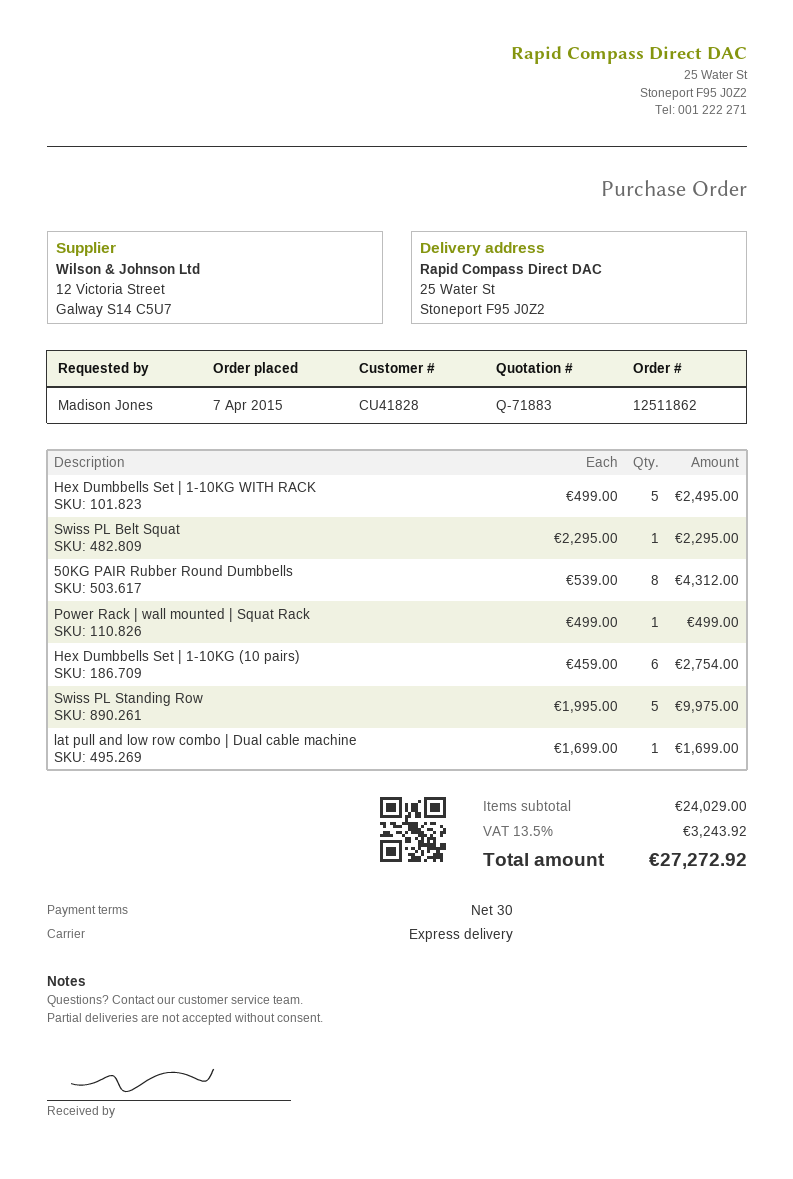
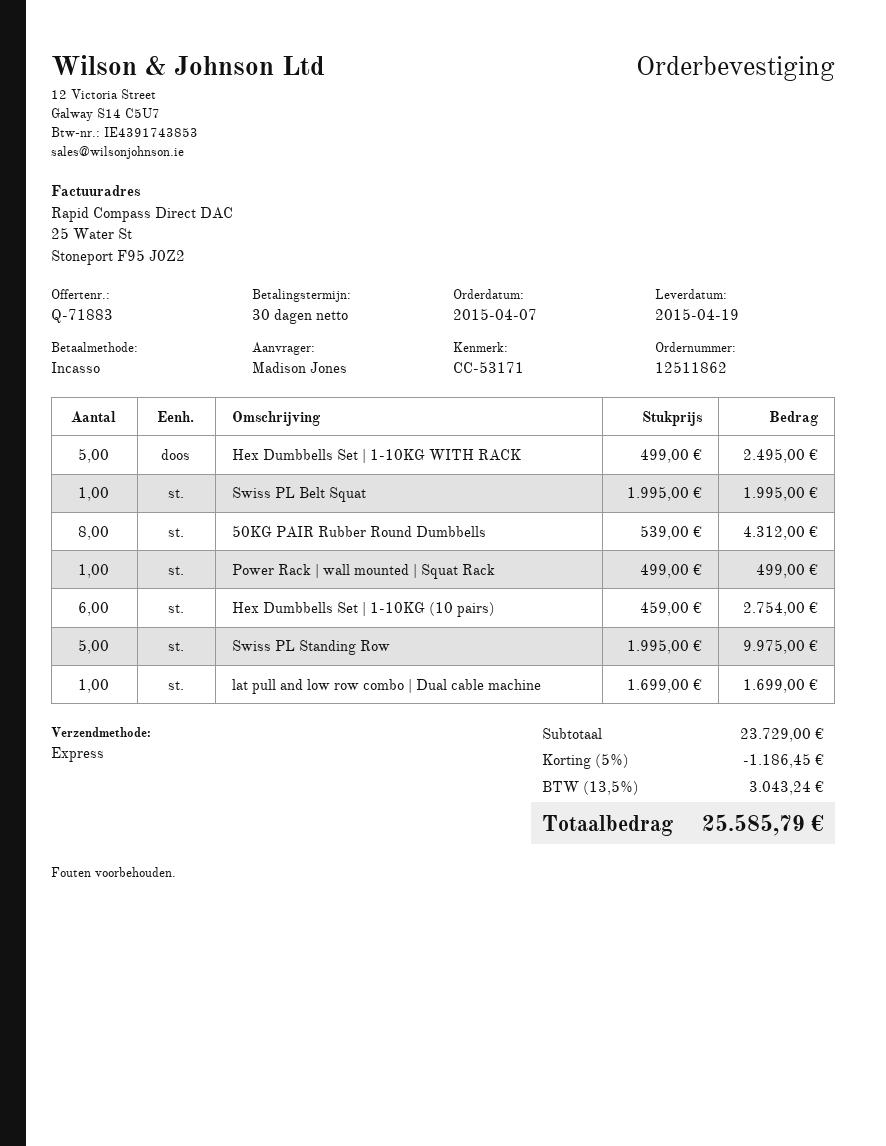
Swiss PL Belt Squat: 1 x 2295.00 = 2295.00 -> 1 x 1995.00 = 1995.00
subtotal: 24029.00 -> 23729.00
discount: none -> 5% = 1186.45
tax: 13.5% = 3243.92 -> 13.5% = 3043.24
total: 27272.92 -> 25585.79

